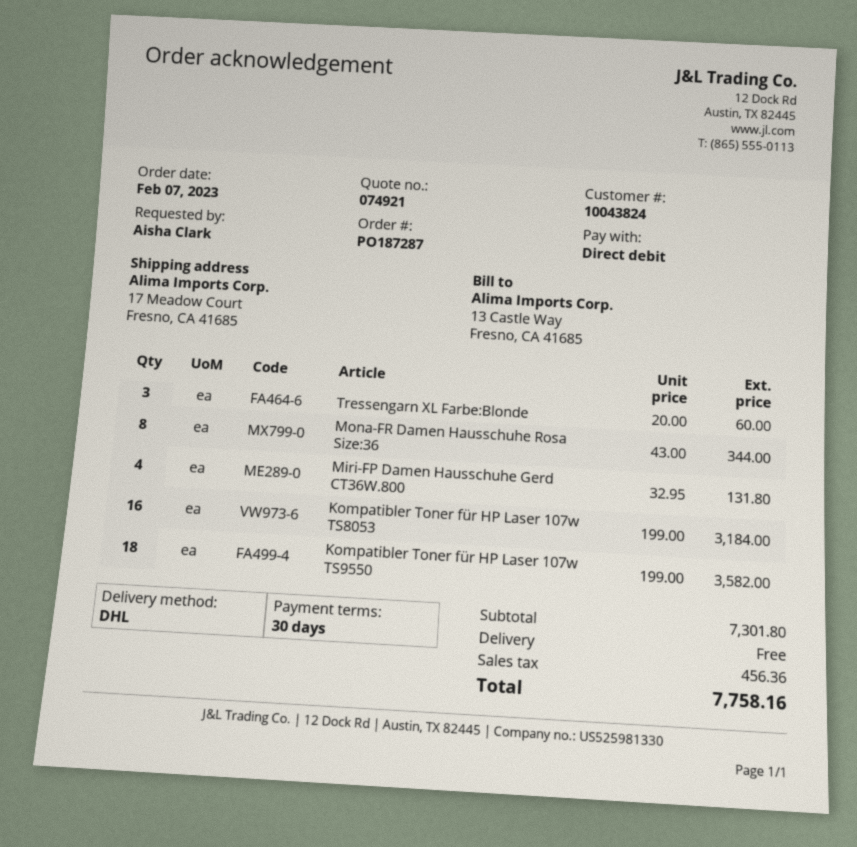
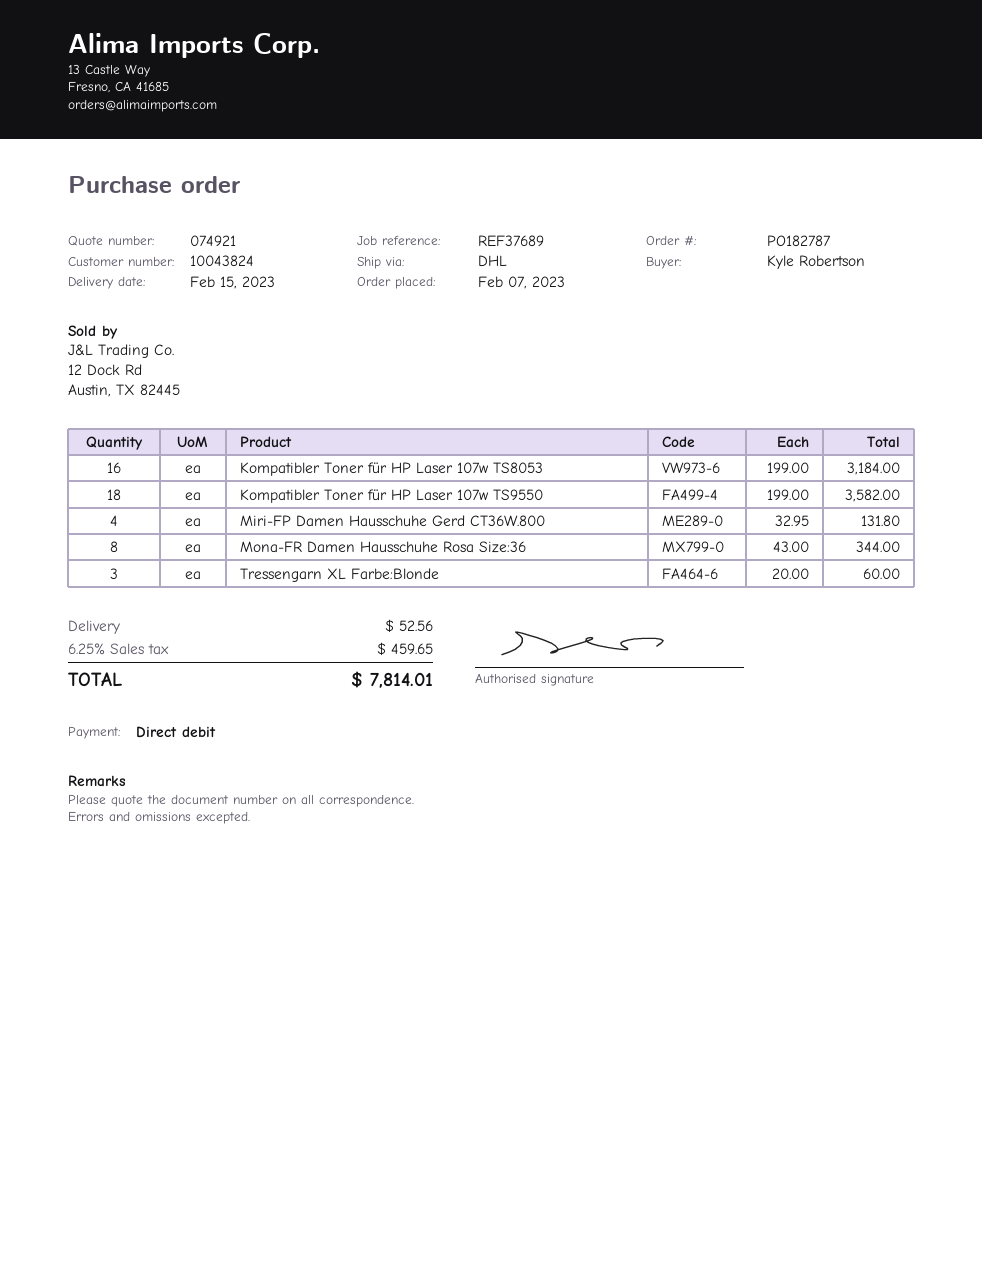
order number: PO187287 -> PO182787
ordered by: Aisha Clark -> Kyle Robertson
shipping: 0.00 -> 52.56
tax: 456.36 -> 459.65
total: 7758.16 -> 7814.01

